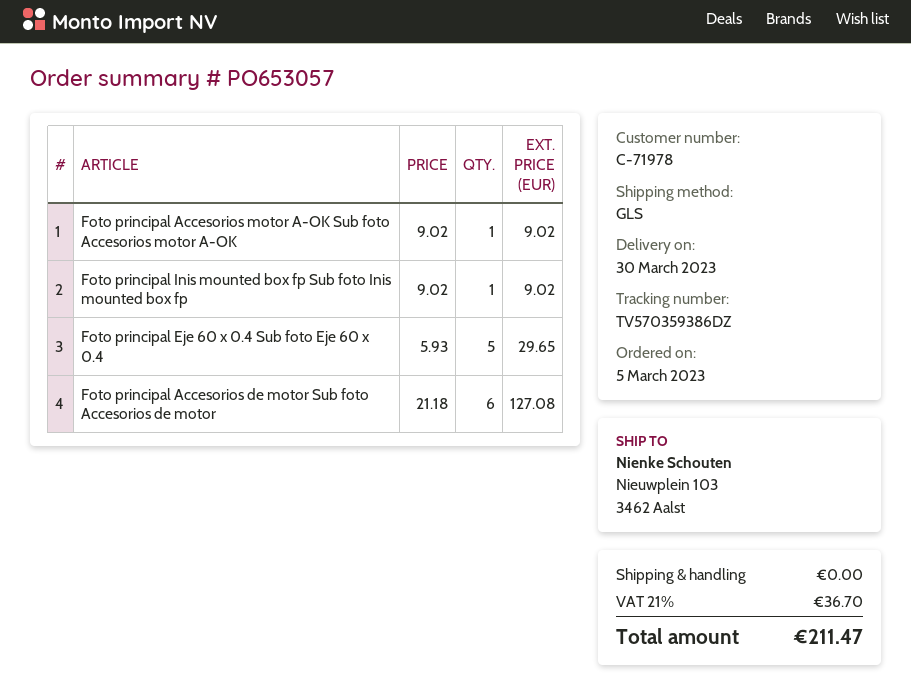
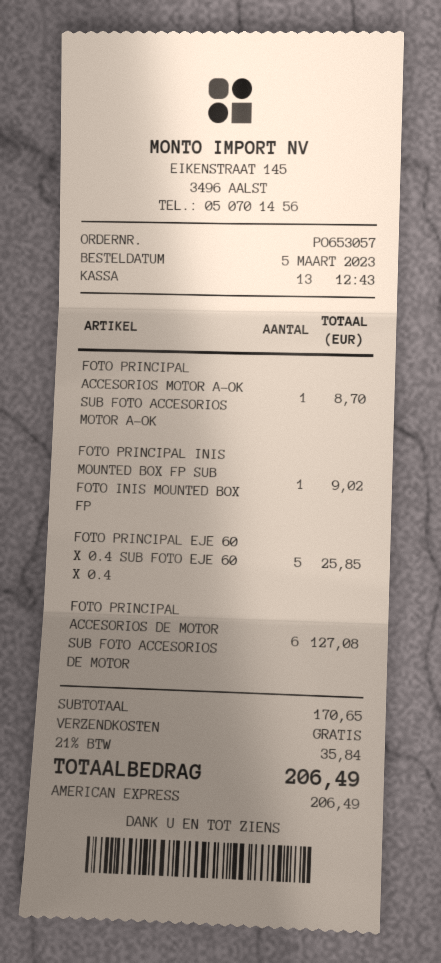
Foto principal Accesorios motor A-OK Sub foto Accesorios motor A-OK: 1 for 9.02 -> 1 for 8.70
Foto principal Eje 60 x 0.4 Sub foto Eje 60 x 0.4: 5 for 29.65 -> 5 for 25.85
tax: 21% = 36.70 -> 21% = 35.84
total: 211.47 -> 206.49

